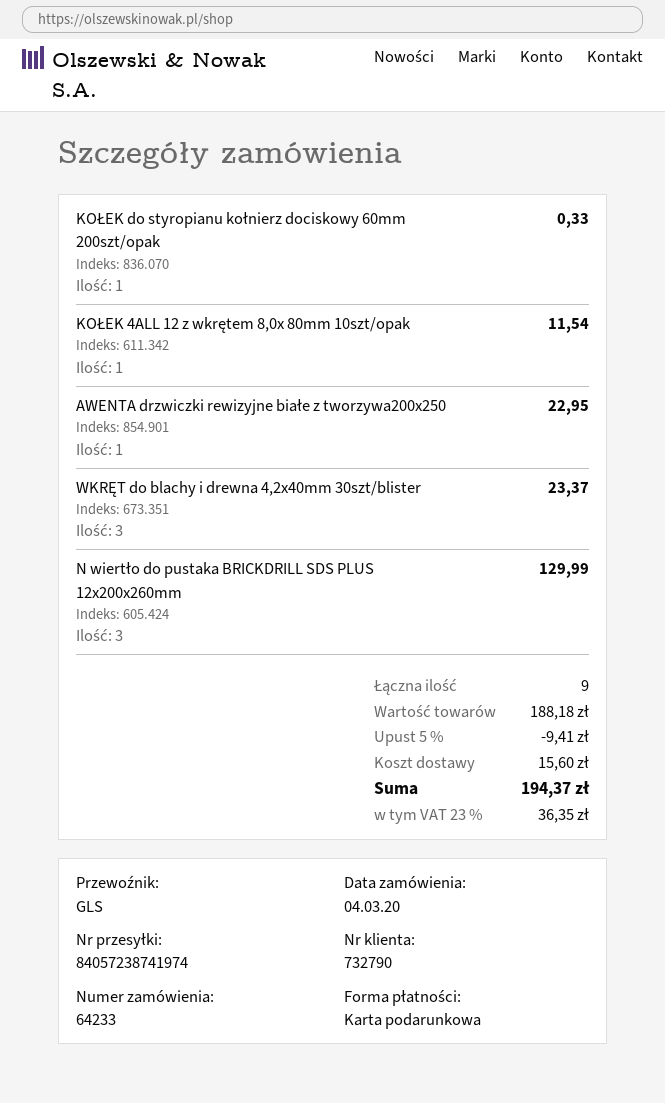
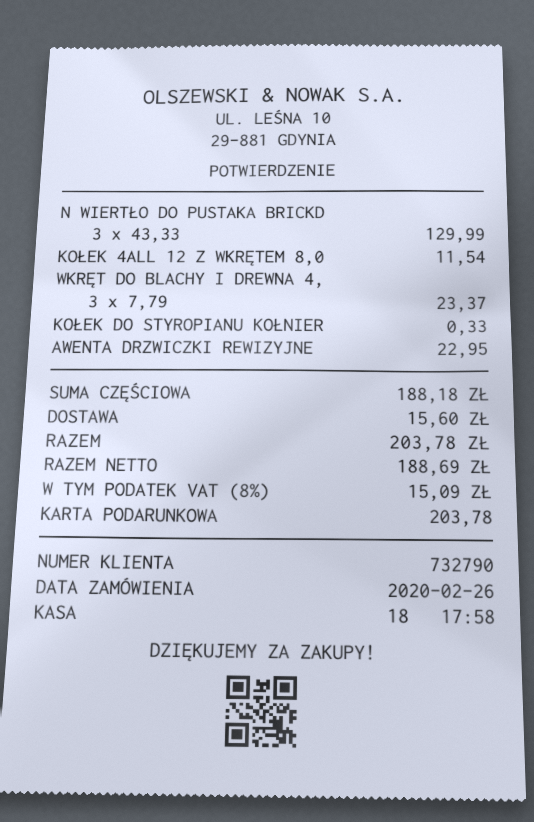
order date: 2020-03-04 -> 2020-02-26
discount: 5% = 9.41 -> none
tax: 23% = 36.35 -> 8% = 15.09
total: 194.37 -> 203.78

